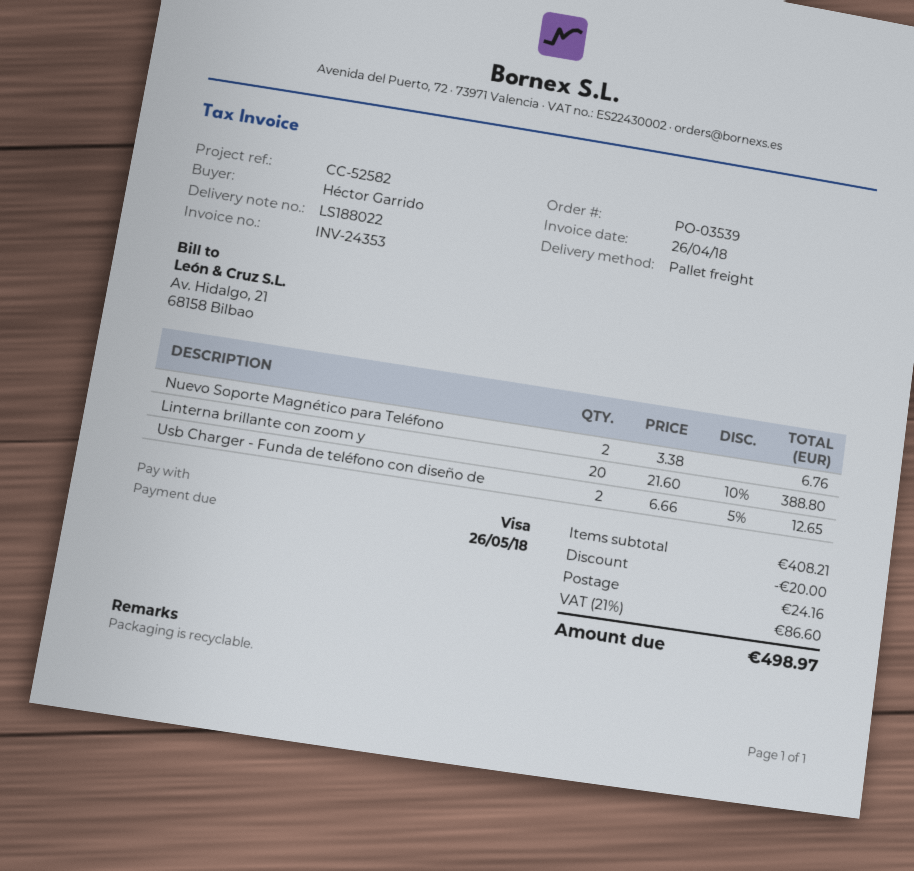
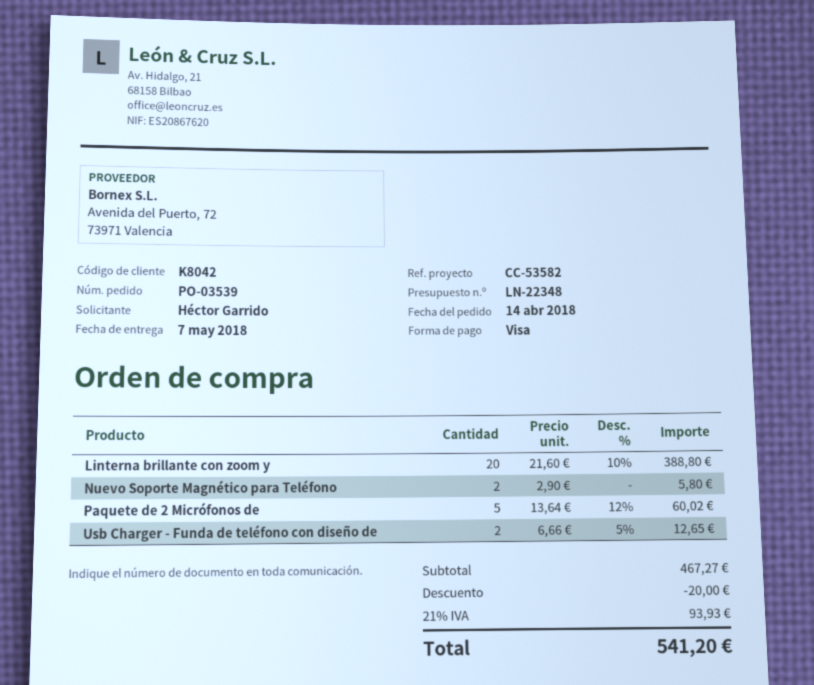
reference: CC-52582 -> CC-53582
Nuevo Soporte Magnético para Teléfono: 2 x 3.38 = 6.76 -> 2 x 2.90 = 5.80
Paquete de 2 Micrófonos de: none -> 5 x 13.64 - 12% = 60.02
subtotal: 408.21 -> 467.27
shipping: 24.16 -> none
tax: 21% = 86.60 -> 21% = 93.93
total: 498.97 -> 541.20

